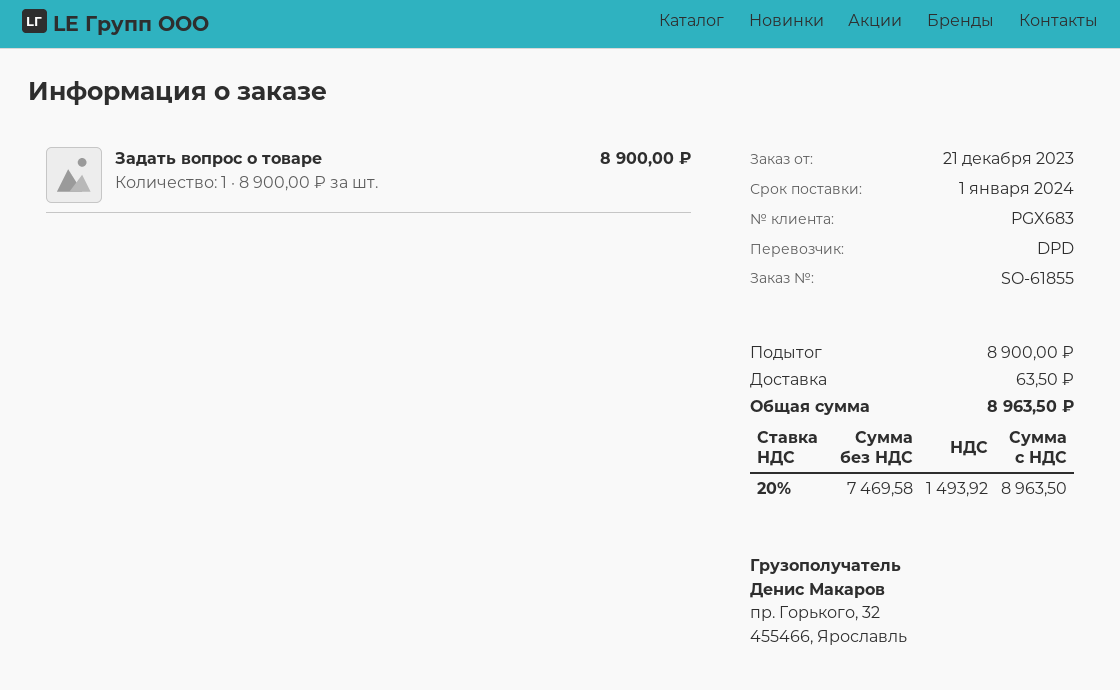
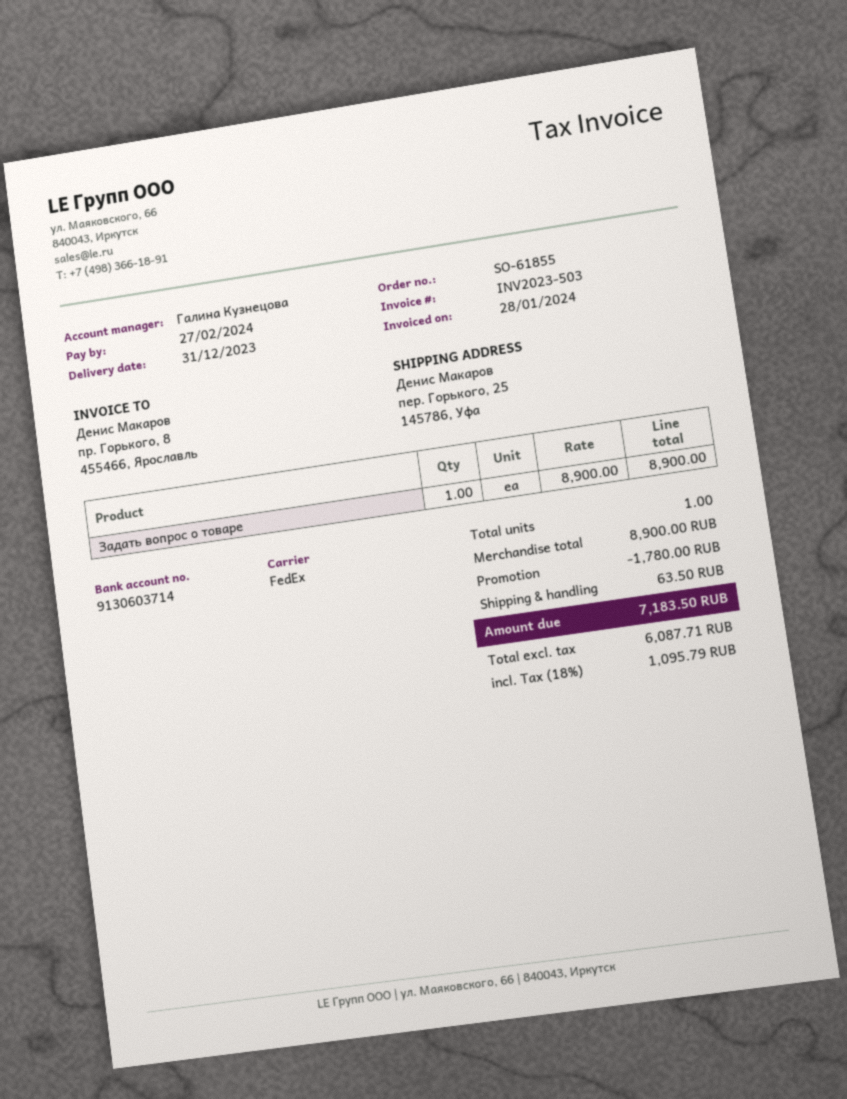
delivery date: 2024-01-01 -> 2023-12-31
shipping method: DPD -> FedEx
ship to: пр. Горького, 32, 455466, Ярославль -> пер. Горького, 25, 145786, Уфа
discount: none -> 1780.00
net: 7469.58 -> 6087.71
tax: 20% = 1493.92 -> 18% = 1095.79
total: 8963.50 -> 7183.50

